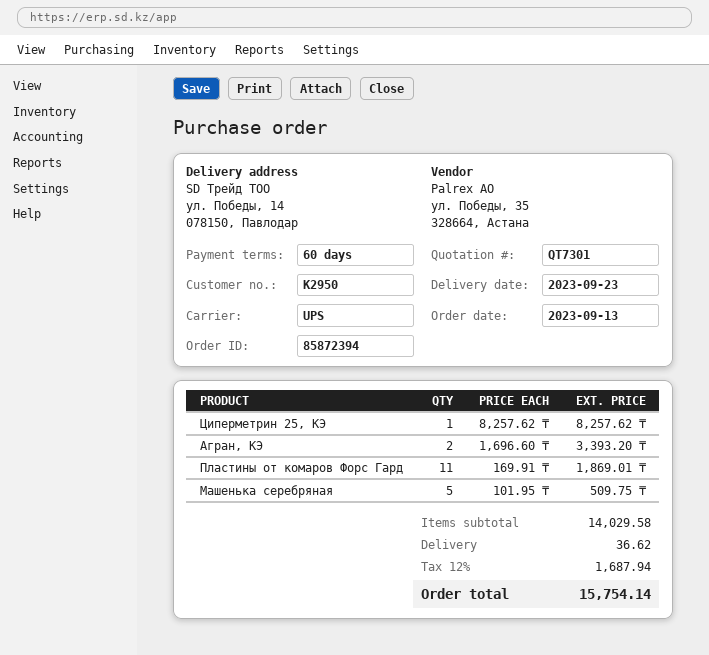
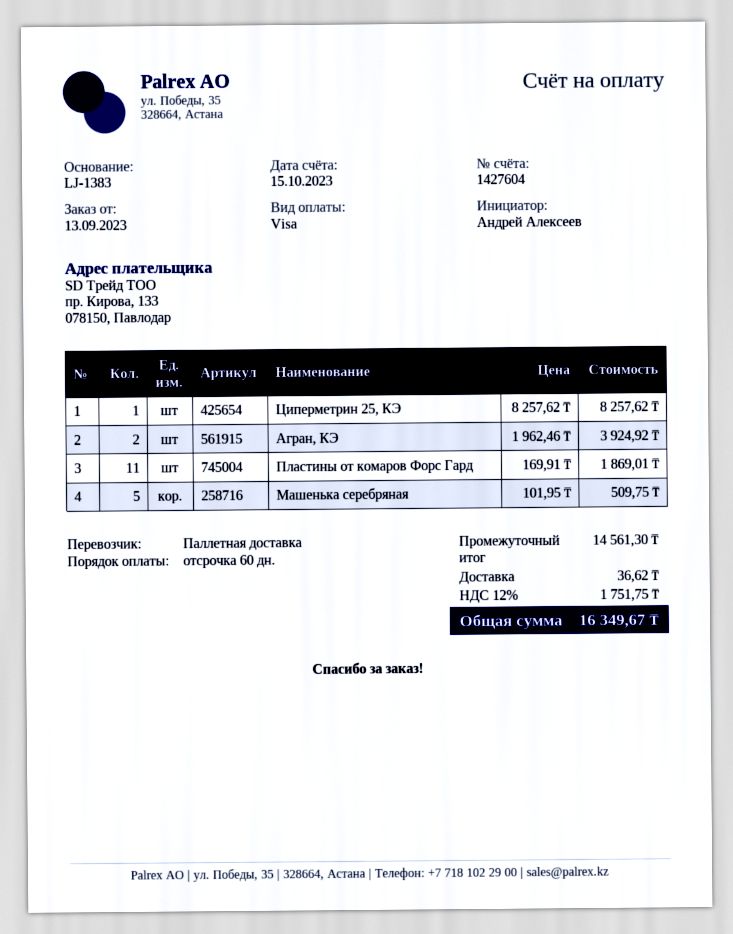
shipping method: UPS -> pallet freight
Агран, КЭ: 2 x 1696.60 = 3393.20 -> 2 x 1962.46 = 3924.92
subtotal: 14029.58 -> 14561.30
tax: 12% = 1687.94 -> 12% = 1751.75
total: 15754.14 -> 16349.67

